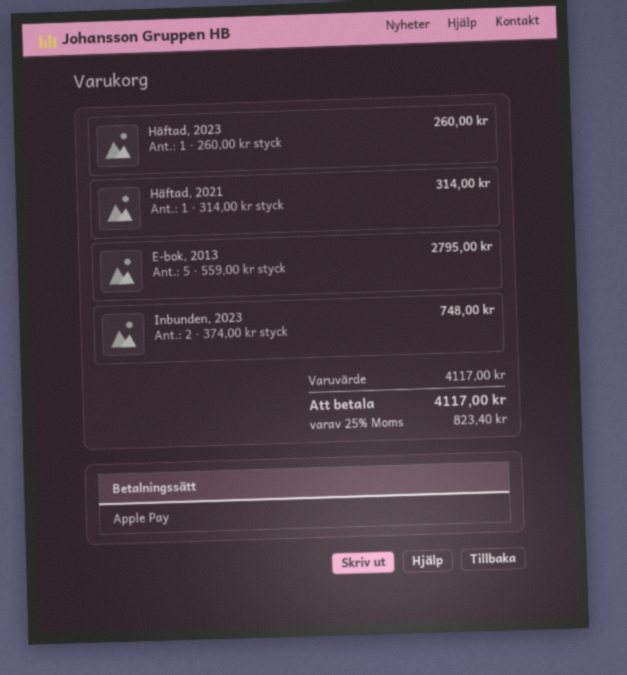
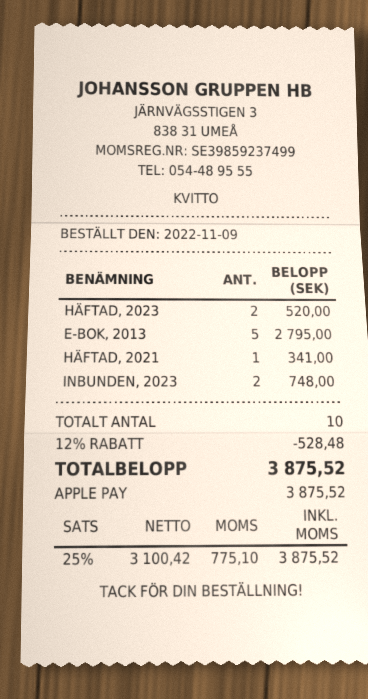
Häftad, 2023: 1 for 260.00 -> 2 for 520.00
Häftad, 2021: 1 for 314.00 -> 1 for 341.00
discount: none -> 12% = 528.48
tax: 25% = 823.40 -> 25% = 775.10
total: 4117.00 -> 3875.52

